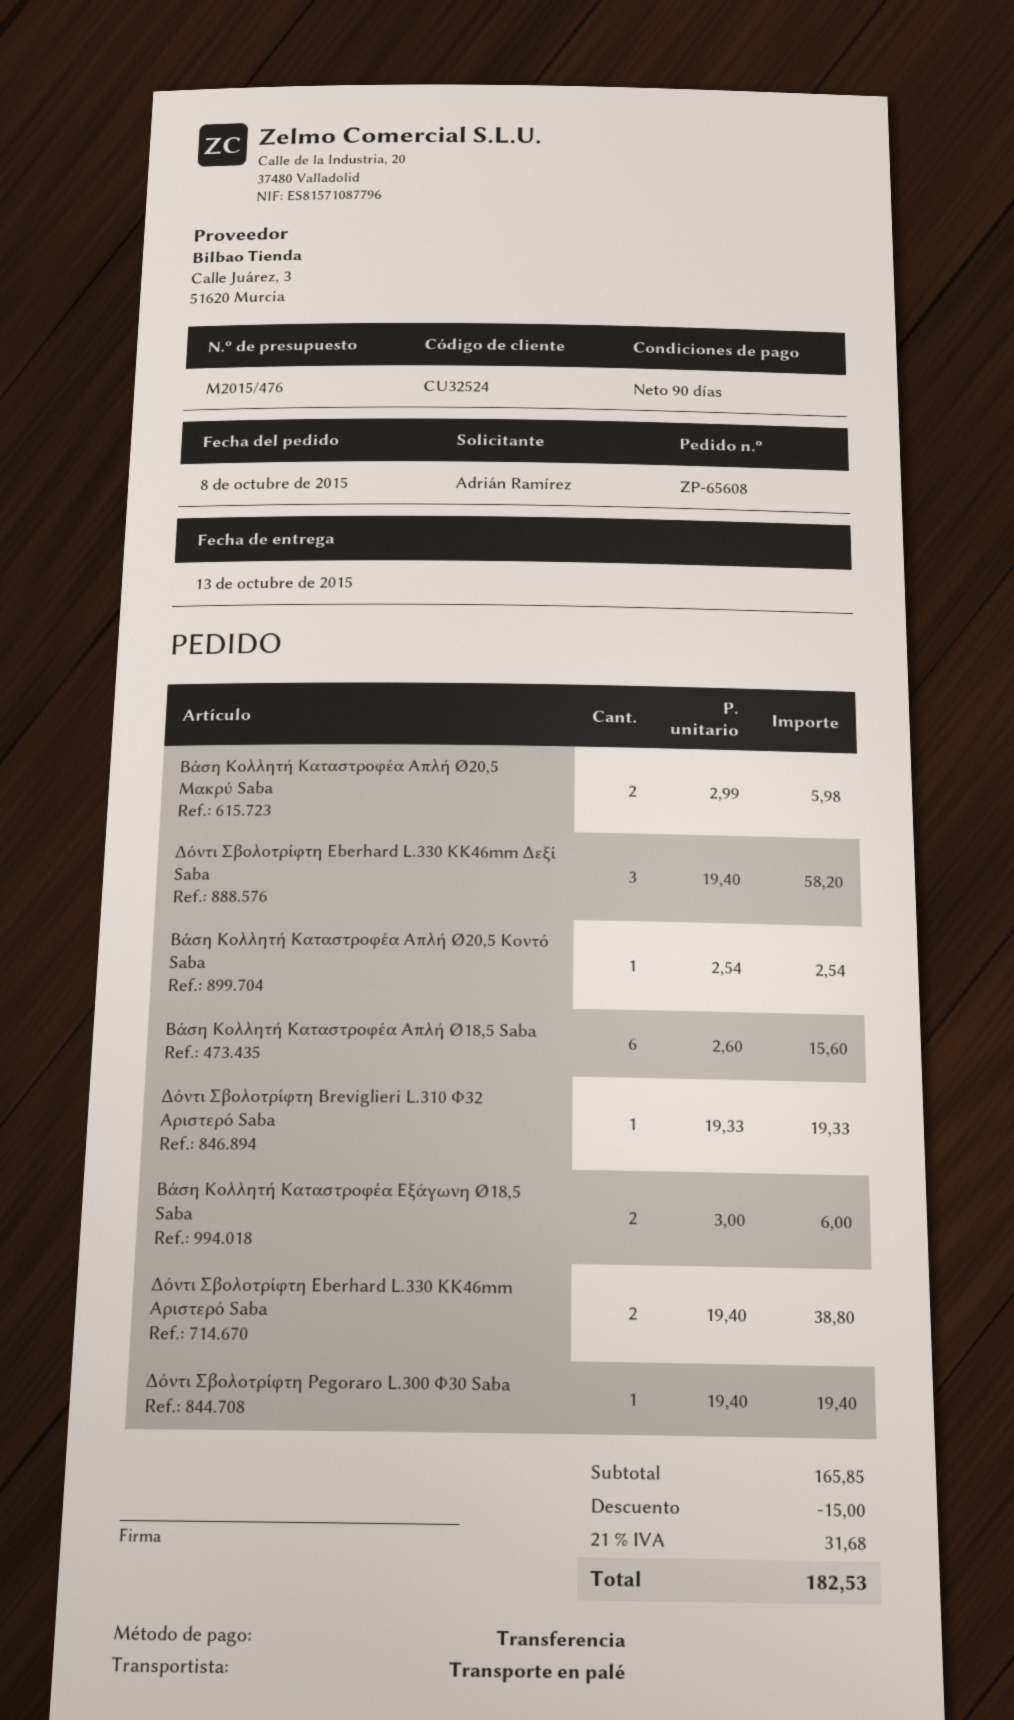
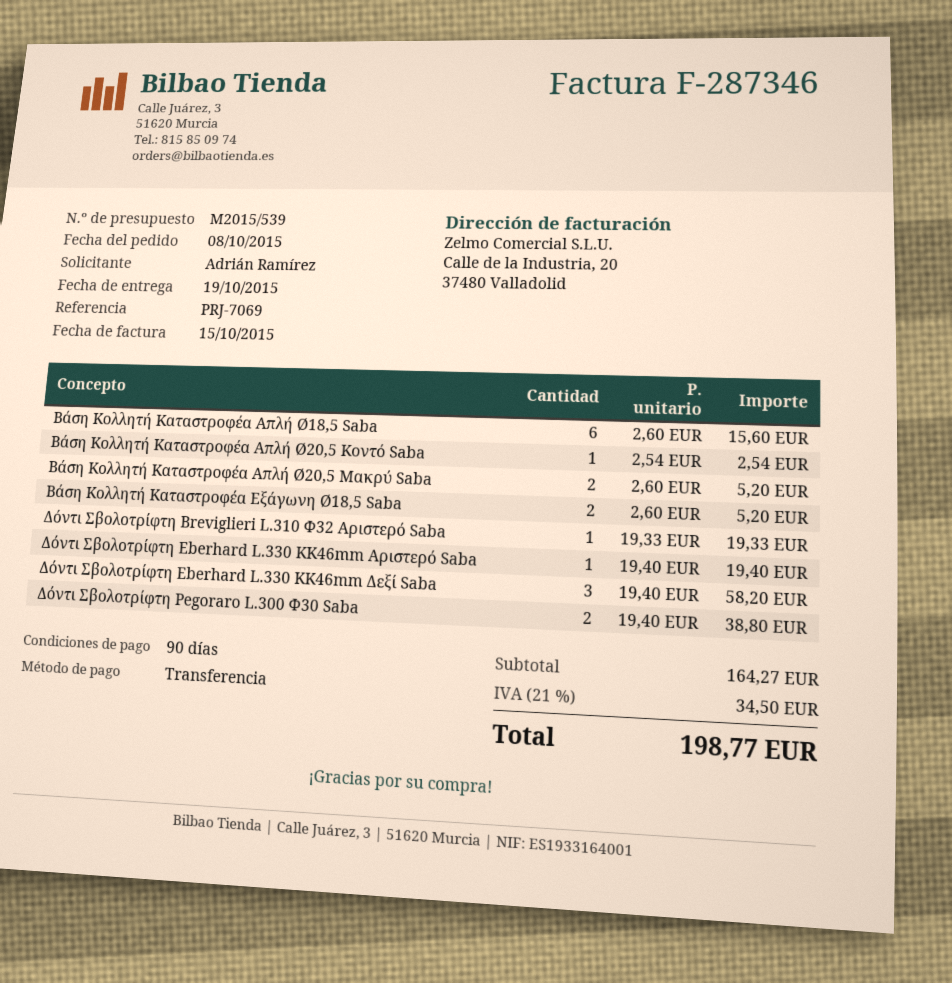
quote number: M2015/476 -> M2015/539
delivery date: 2015-10-13 -> 2015-10-19
Βάση Κολλητή Καταστροφέα Απλή Ø20,5 Μακρύ Saba: 2 x 2.99 = 5.98 -> 2 x 2.60 = 5.20
Βάση Κολλητή Καταστροφέα Εξάγωνη Ø18,5 Saba: 2 x 3.00 = 6.00 -> 2 x 2.60 = 5.20
Δόντι Σβολοτρίφτη Eberhard L.330 KK46mm Αριστερό Saba: 2 x 19.40 = 38.80 -> 1 x 19.40 = 19.40
Δόντι Σβολοτρίφτη Pegoraro L.300 Φ30 Saba: 1 x 19.40 = 19.40 -> 2 x 19.40 = 38.80
subtotal: 165.85 -> 164.27
discount: 15.00 -> none
tax: 21% = 31.68 -> 21% = 34.50
total: 182.53 -> 198.77

